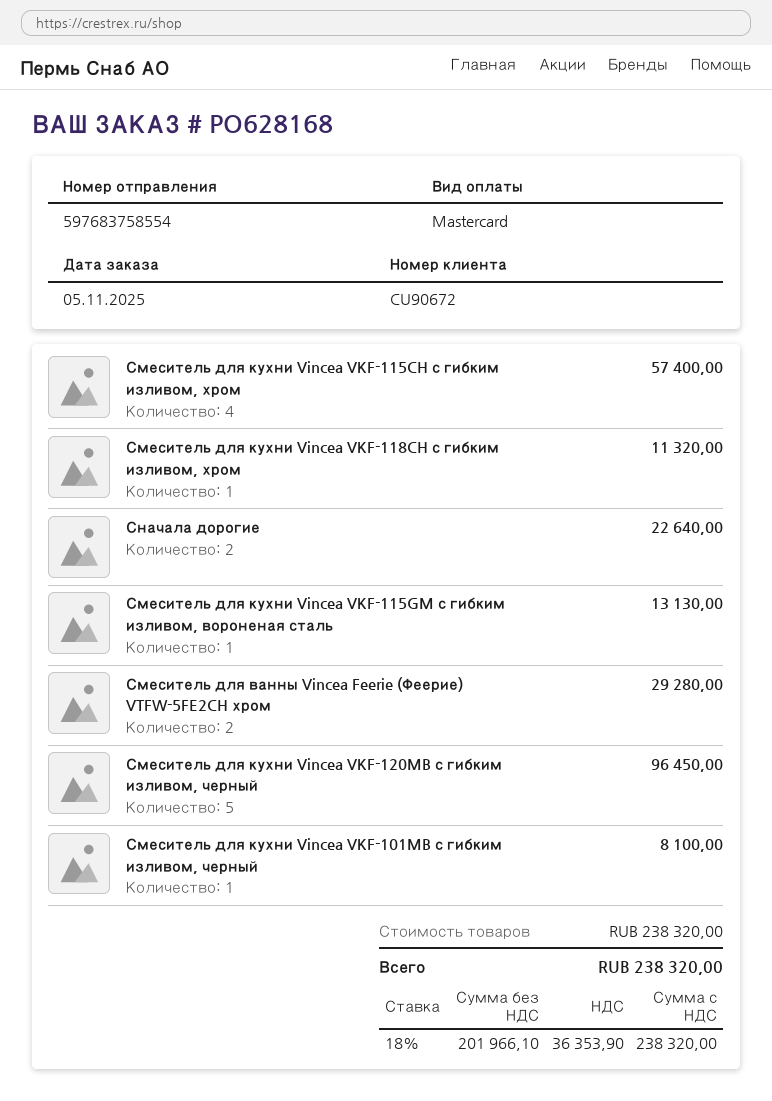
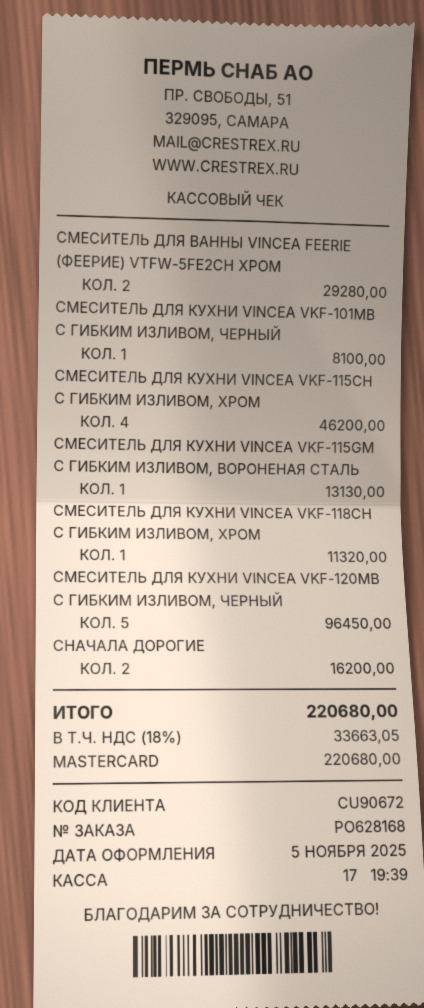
Смеситель для кухни Vincea VKF-115CH с гибким изливом, хром: 4 for 57400.00 -> 4 for 46200.00
Сначала дорогие: 2 for 22640.00 -> 2 for 16200.00
tax: 18% = 36353.90 -> 18% = 33663.05
total: 238320.00 -> 220680.00

